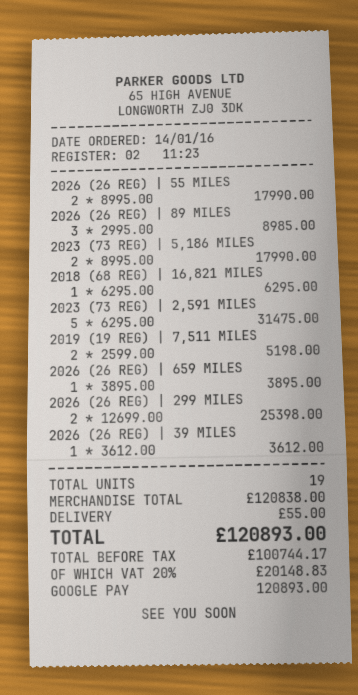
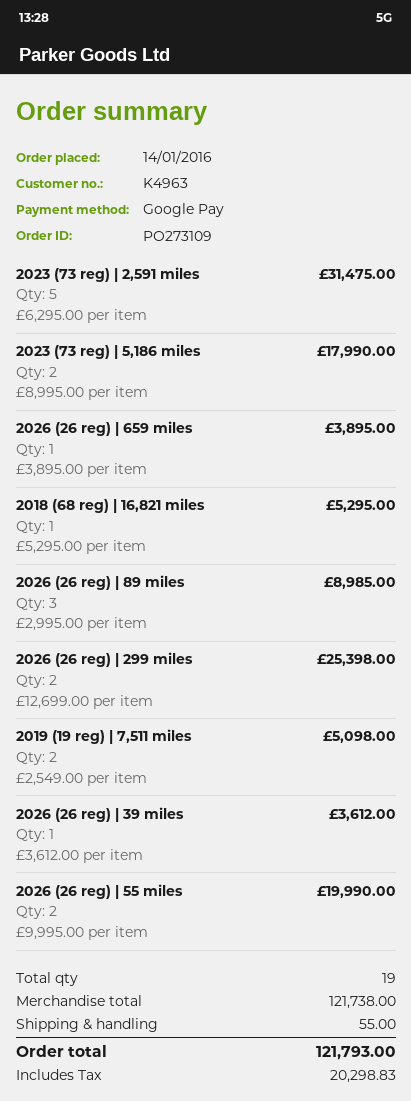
2026 (26 REG) | 55 MILES: 2 x 8995.00 = 17990.00 -> 2 x 9995.00 = 19990.00
2018 (68 REG) | 16,821 MILES: 1 x 6295.00 = 6295.00 -> 1 x 5295.00 = 5295.00
2019 (19 REG) | 7,511 MILES: 2 x 2599.00 = 5198.00 -> 2 x 2549.00 = 5098.00
subtotal: 120838.00 -> 121738.00
tax: 20148.83 -> 20298.83
total: 120893.00 -> 121793.00

